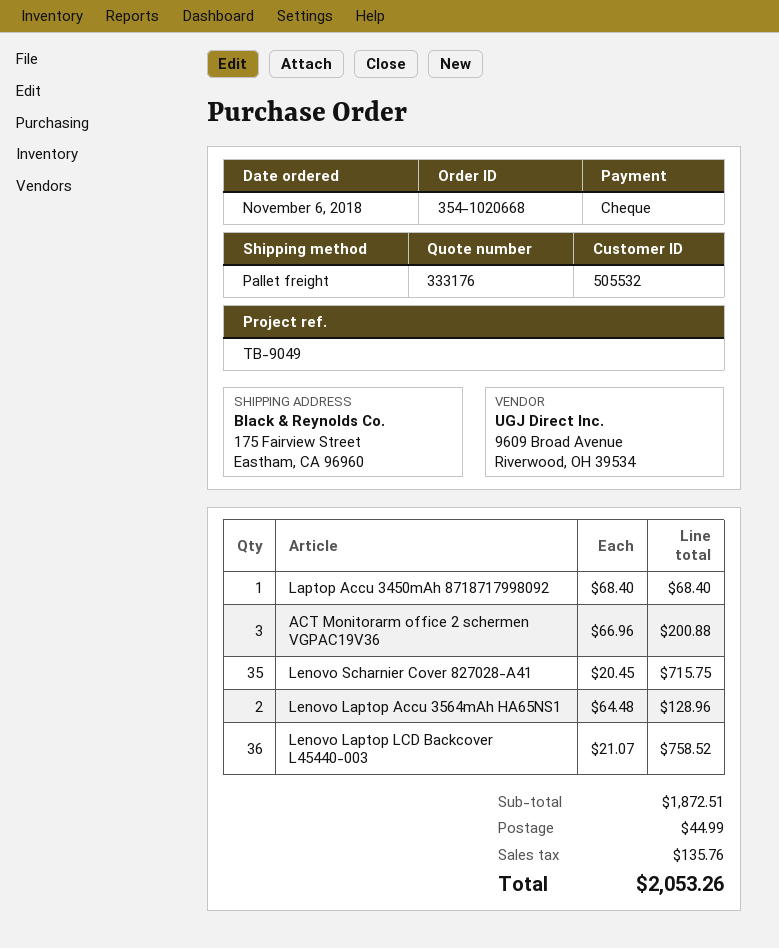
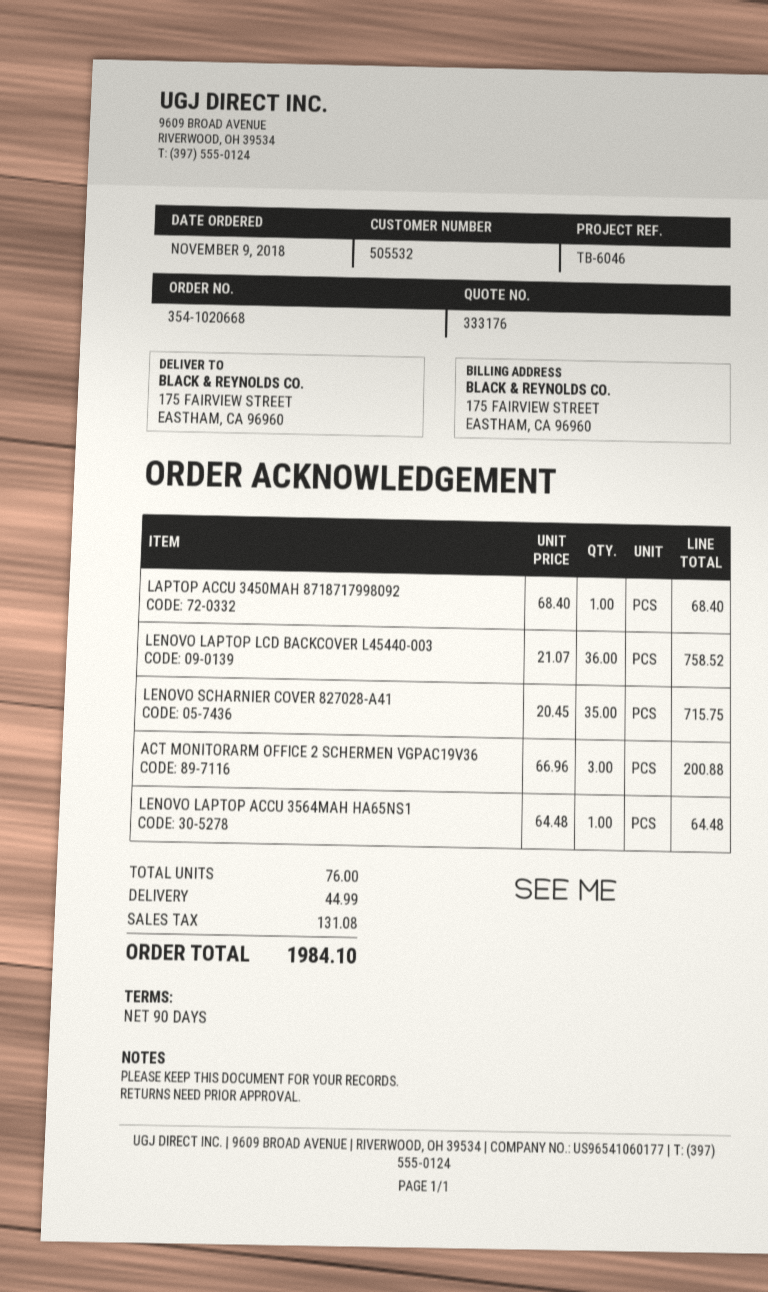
order date: 2018-11-06 -> 2018-11-09
reference: TB-9049 -> TB-6046
Lenovo Laptop Accu 3564mAh HA65NS1: 2 x 64.48 = 128.96 -> 1 x 64.48 = 64.48
tax: 135.76 -> 131.08
total: 2053.26 -> 1984.10

